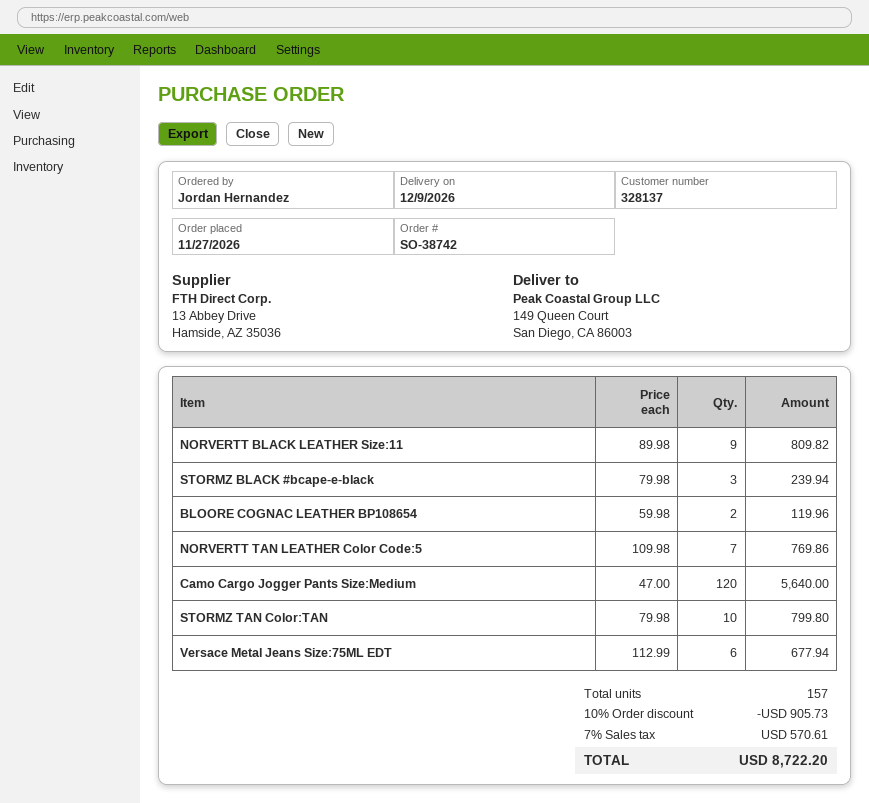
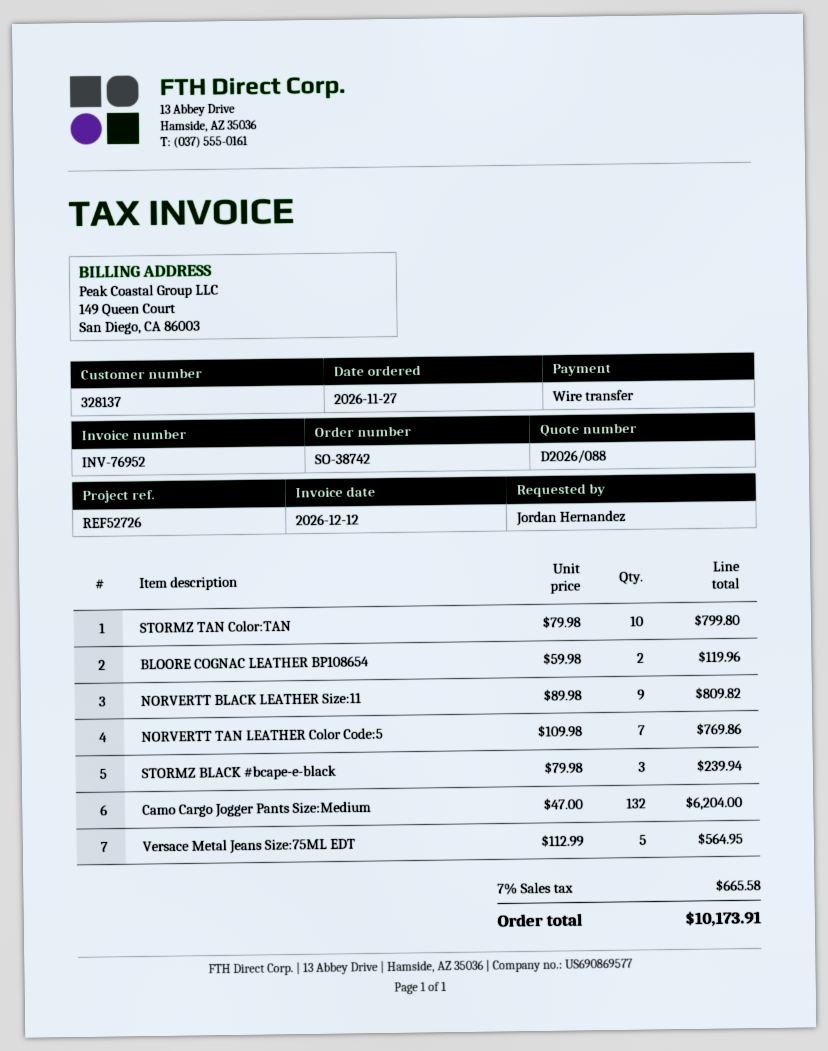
Camo Cargo Jogger Pants Size:Medium: 120 x 47.00 = 5640.00 -> 132 x 47.00 = 6204.00
Versace Metal Jeans Size:75ML EDT: 6 x 112.99 = 677.94 -> 5 x 112.99 = 564.95
discount: 10% = 905.73 -> none
tax: 7% = 570.61 -> 7% = 665.58
total: 8722.20 -> 10173.91

